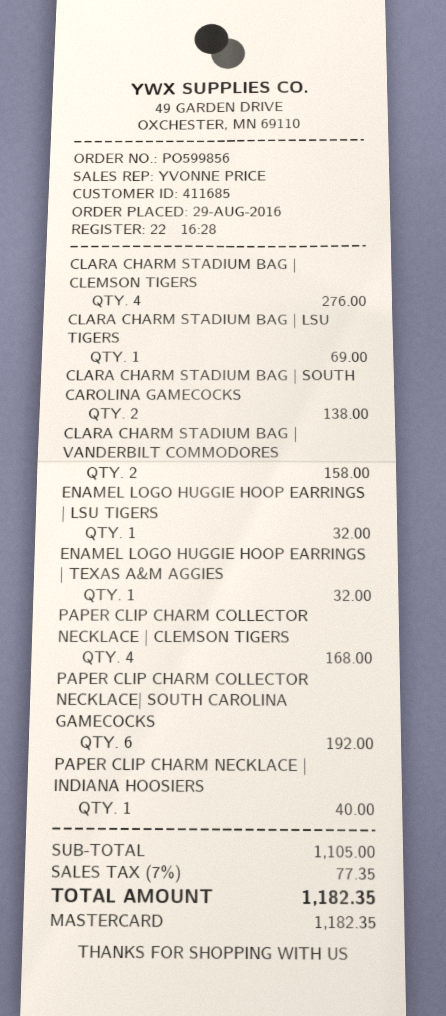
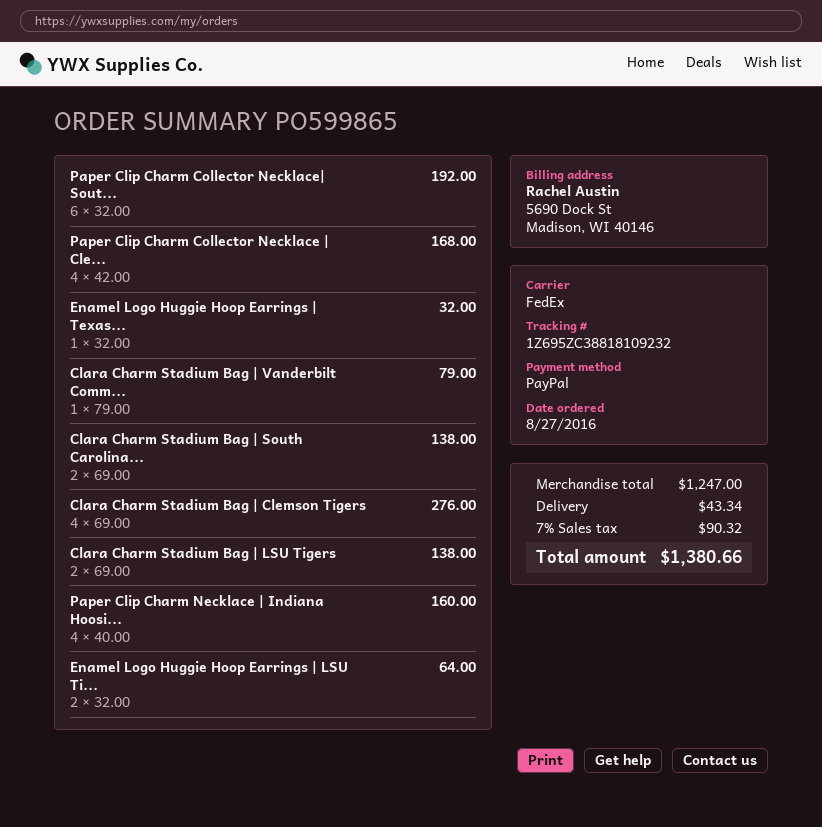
order number: PO599856 -> PO599865
order date: 2016-08-29 -> 2016-08-27
payment method: Mastercard -> PayPal
CLARA CHARM STADIUM BAG | LSU TIGERS: 1 for 69.00 -> 2 for 138.00
CLARA CHARM STADIUM BAG | VANDERBILT COMMODORES: 2 for 158.00 -> 1 for 79.00
ENAMEL LOGO HUGGIE HOOP EARRINGS | LSU TIGERS: 1 for 32.00 -> 2 for 64.00
PAPER CLIP CHARM NECKLACE | INDIANA HOOSIERS: 1 for 40.00 -> 4 for 160.00
subtotal: 1105.00 -> 1247.00
shipping: none -> 43.34
tax: 7% = 77.35 -> 7% = 90.32
total: 1182.35 -> 1380.66

